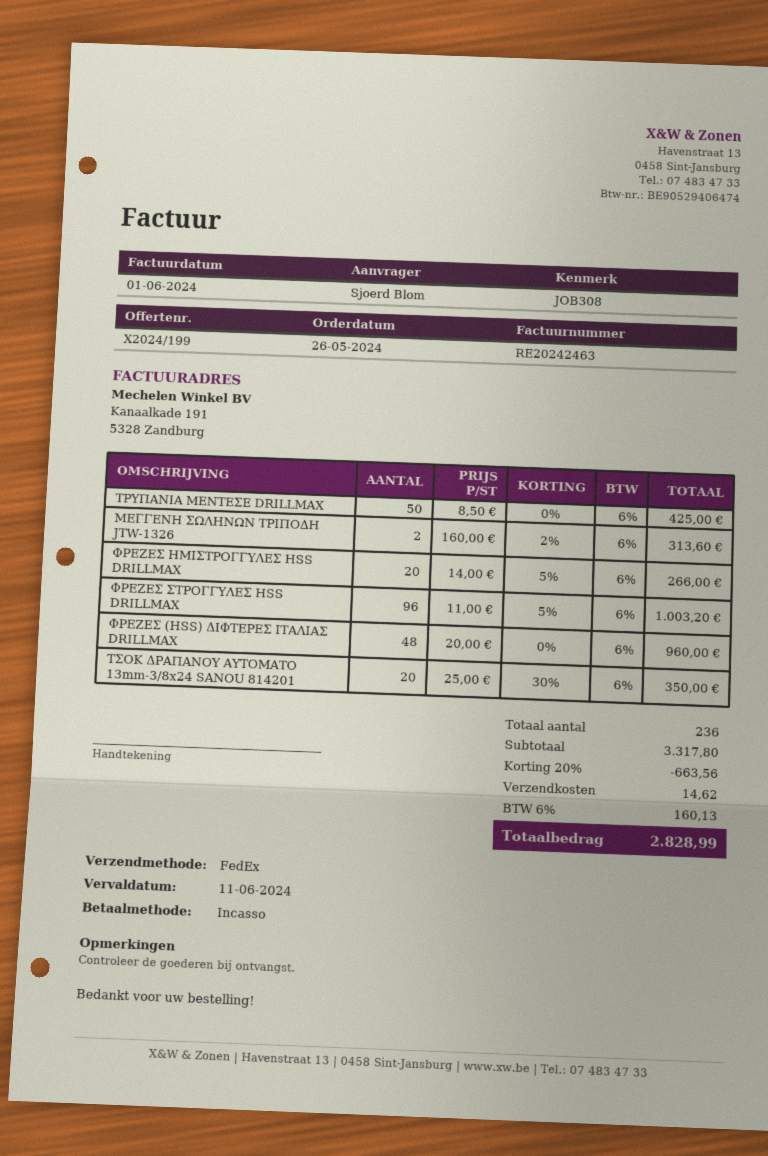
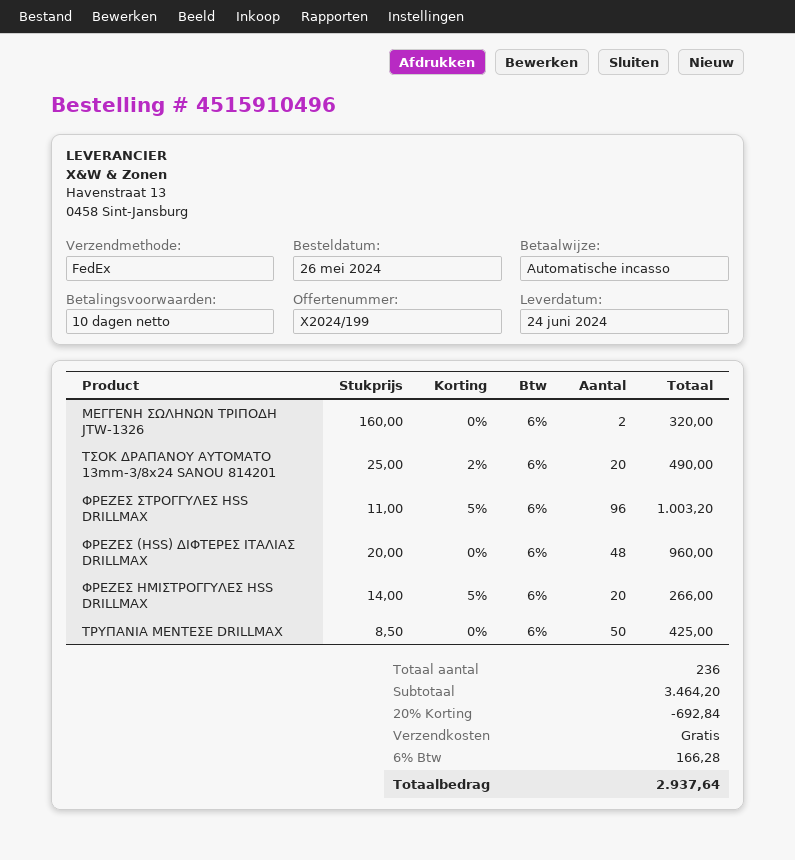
ΜΕΓΓΕΝΗ ΣΩΛΗΝΩΝ ΤΡΙΠΟΔΗ JTW-1326: 2 x 160.00 - 2% = 313.60 -> 2 x 160.00 = 320.00
ΤΣΟΚ ΔΡΑΠΑΝΟΥ ΑΥΤΟΜΑΤΟ 13mm-3/8x24 SANOU 814201: 20 x 25.00 - 30% = 350.00 -> 20 x 25.00 - 2% = 490.00
subtotal: 3317.80 -> 3464.20
discount: 20% = 663.56 -> 20% = 692.84
shipping: 14.62 -> 0.00
tax: 6% = 160.13 -> 6% = 166.28
total: 2828.99 -> 2937.64

